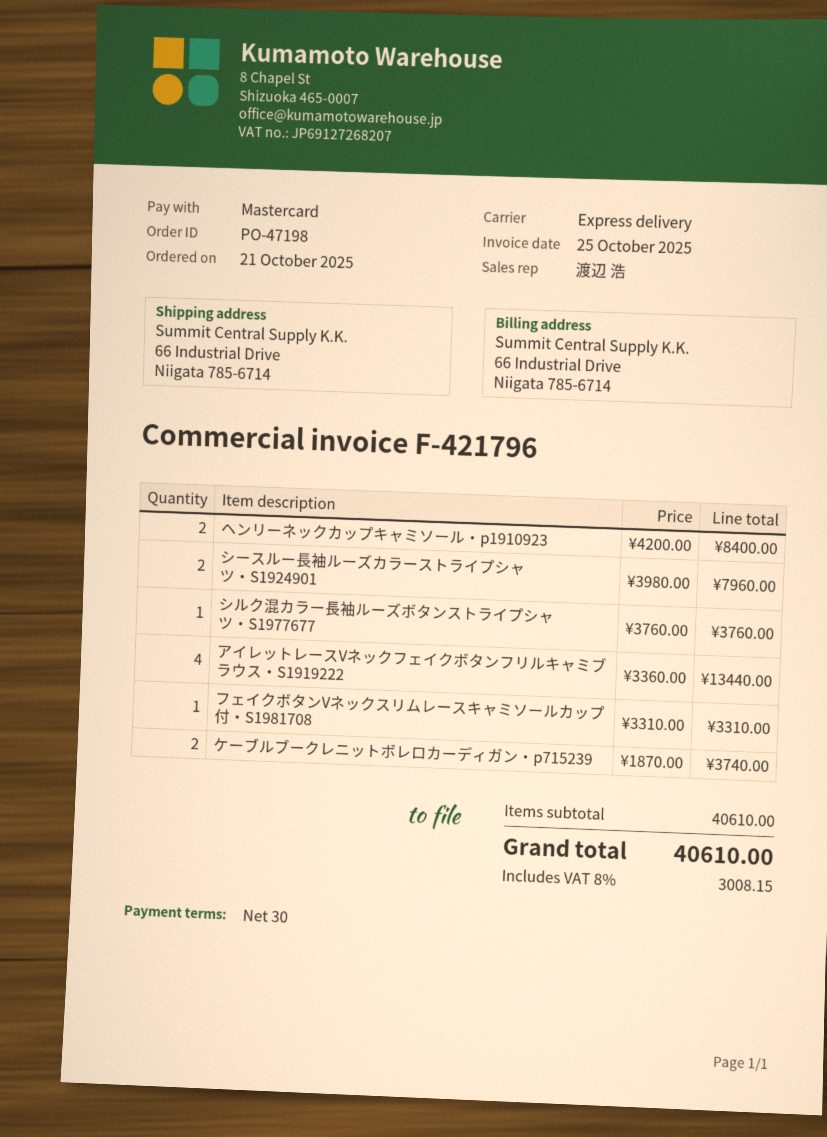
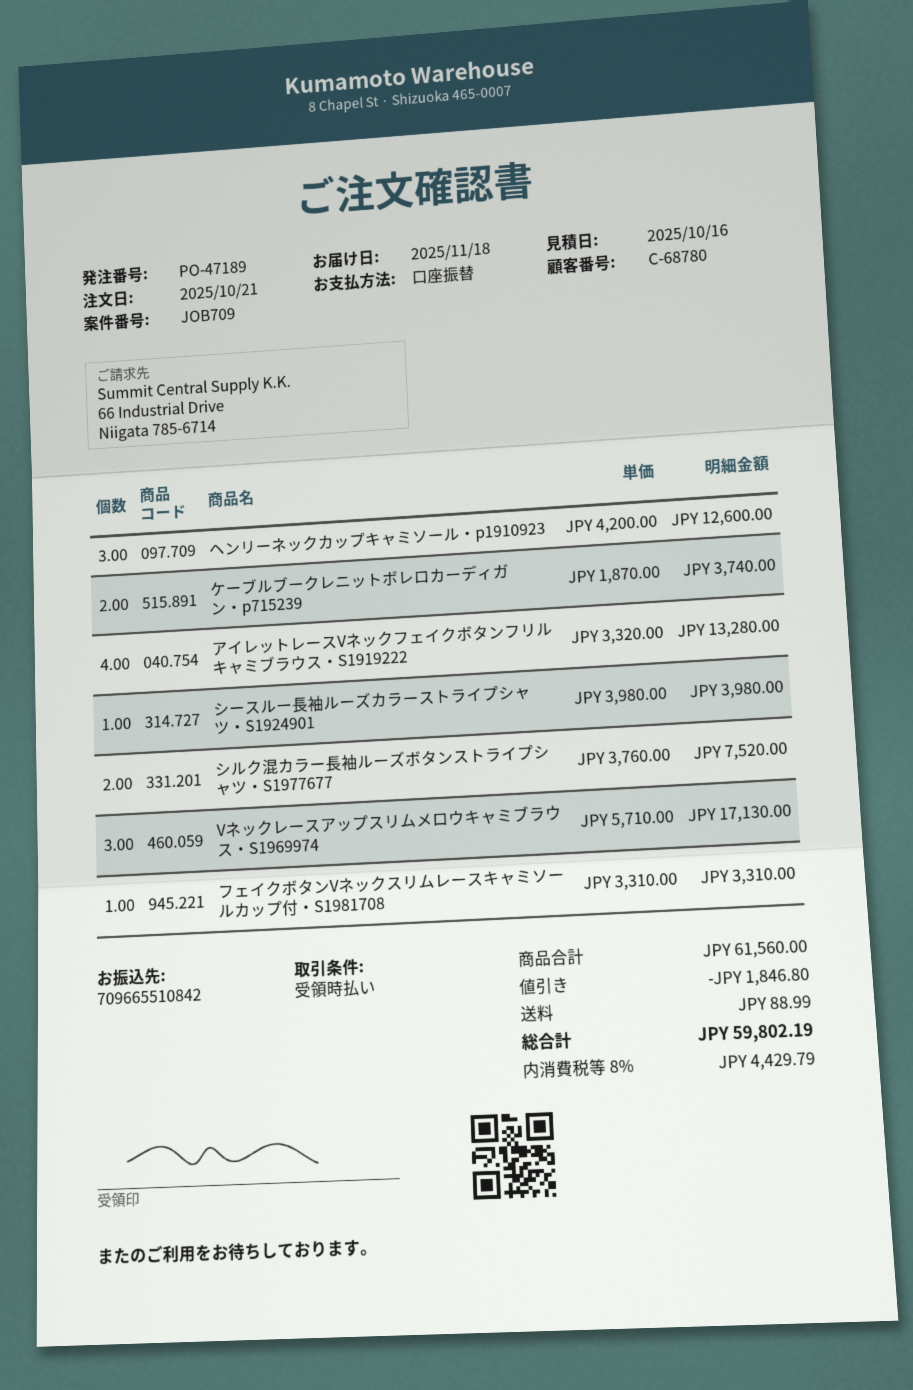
order number: PO-47198 -> PO-47189
payment terms: 30 days -> on receipt
payment method: Mastercard -> direct debit
ヘンリーネックカップキャミソール・p1910923: 2 x 4200.00 = 8400.00 -> 3 x 4200.00 = 12600.00
シースルー長袖ルーズカラーストライプシャツ・S1924901: 2 x 3980.00 = 7960.00 -> 1 x 3980.00 = 3980.00
シルク混カラー長袖ルーズボタンストライプシャツ・S1977677: 1 x 3760.00 = 3760.00 -> 2 x 3760.00 = 7520.00
アイレットレースVネックフェイクボタンフリルキャミブラウス・S1919222: 4 x 3360.00 = 13440.00 -> 4 x 3320.00 = 13280.00
Vネックレースアップスリムメロウキャミブラウス・S1969974: none -> 3 x 5710.00 = 17130.00
subtotal: 40610.00 -> 61560.00
discount: none -> 1846.80
shipping: none -> 88.99
tax: 8% = 3008.15 -> 8% = 4429.79
total: 40610.00 -> 59802.19

